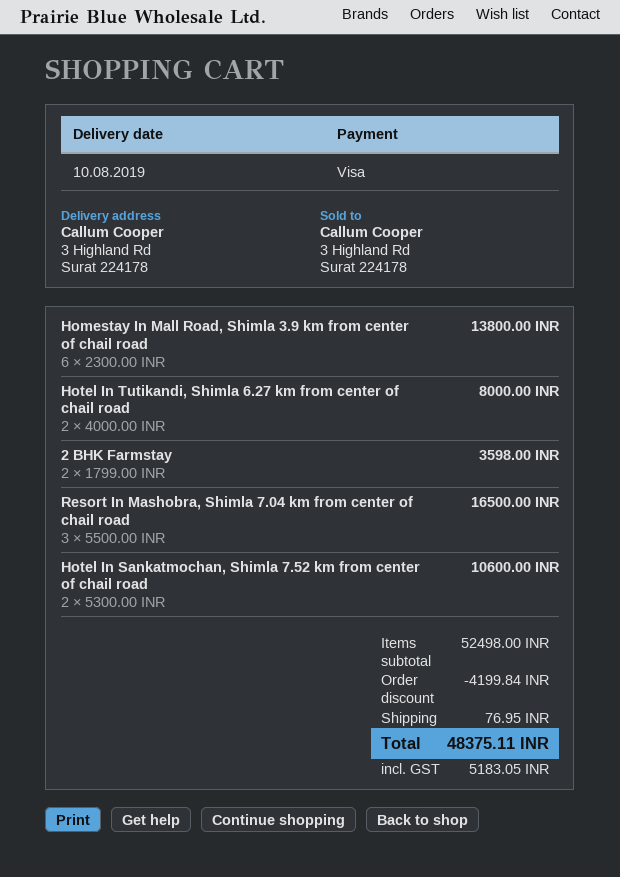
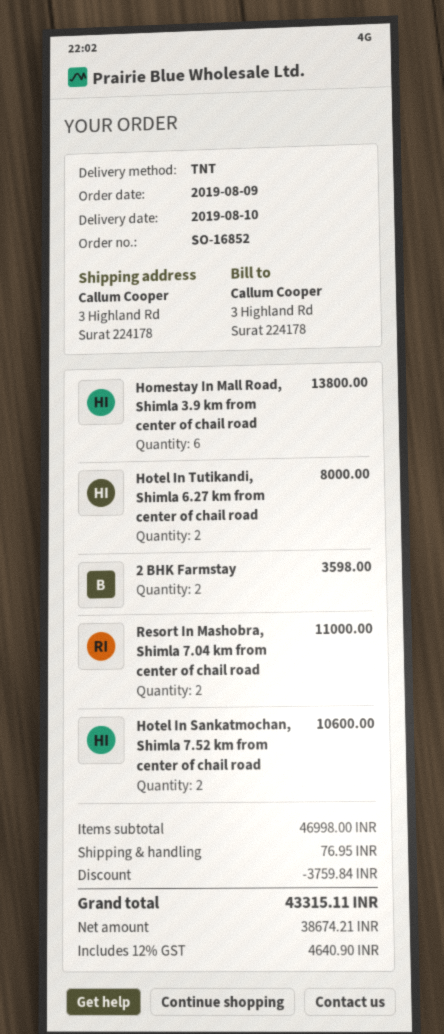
Resort In Mashobra, Shimla 7.04 km from center of chail road: 3 for 16500.00 -> 2 for 11000.00
subtotal: 52498.00 -> 46998.00
discount: 4199.84 -> 3759.84
tax: 5183.05 -> 4640.90
total: 48375.11 -> 43315.11

